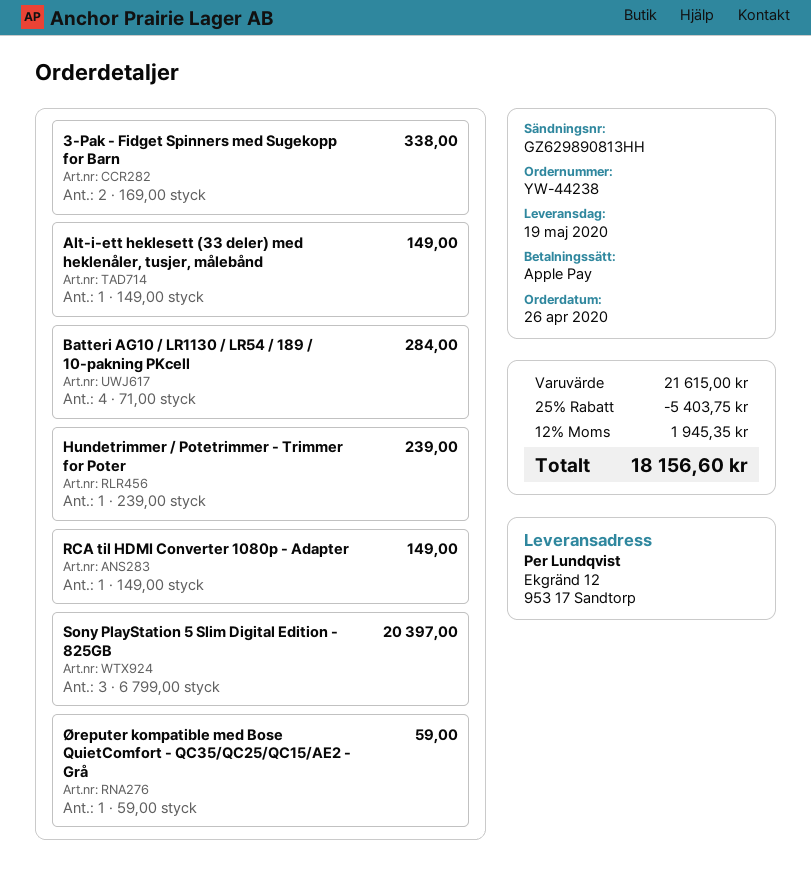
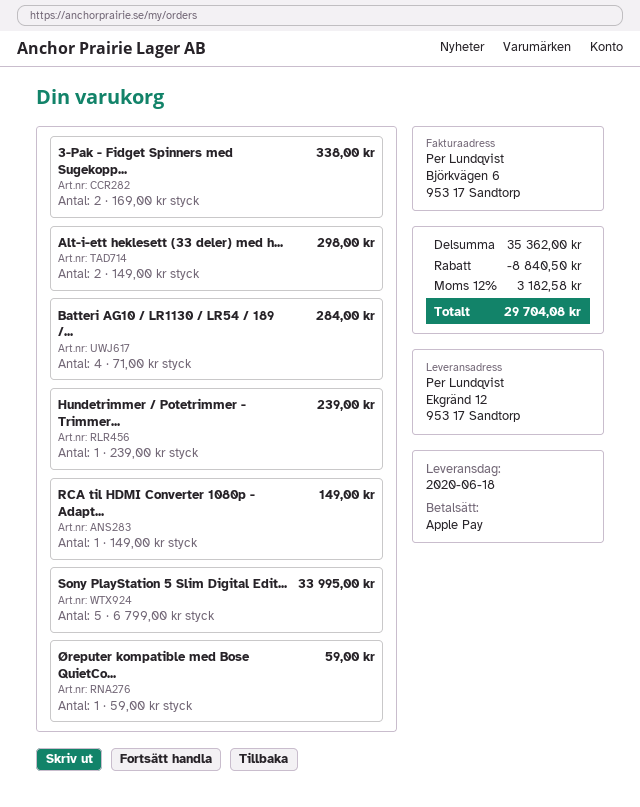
delivery date: 2020-05-19 -> 2020-06-18
Alt-i-ett heklesett (33 deler) med heklenåler, tusjer, målebånd: 1 x 149.00 = 149.00 -> 2 x 149.00 = 298.00
Sony PlayStation 5 Slim Digital Edition - 825GB: 3 x 6799.00 = 20397.00 -> 5 x 6799.00 = 33995.00
subtotal: 21615.00 -> 35362.00
discount: 5403.75 -> 8840.50
tax: 12% = 1945.35 -> 12% = 3182.58
total: 18156.60 -> 29704.08

